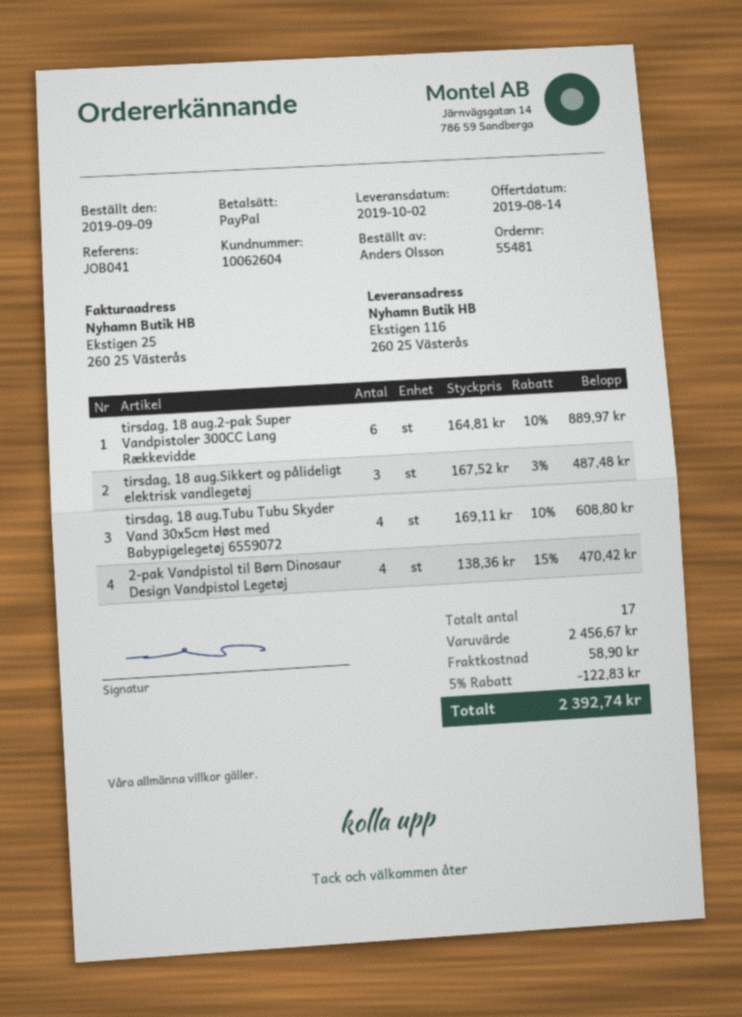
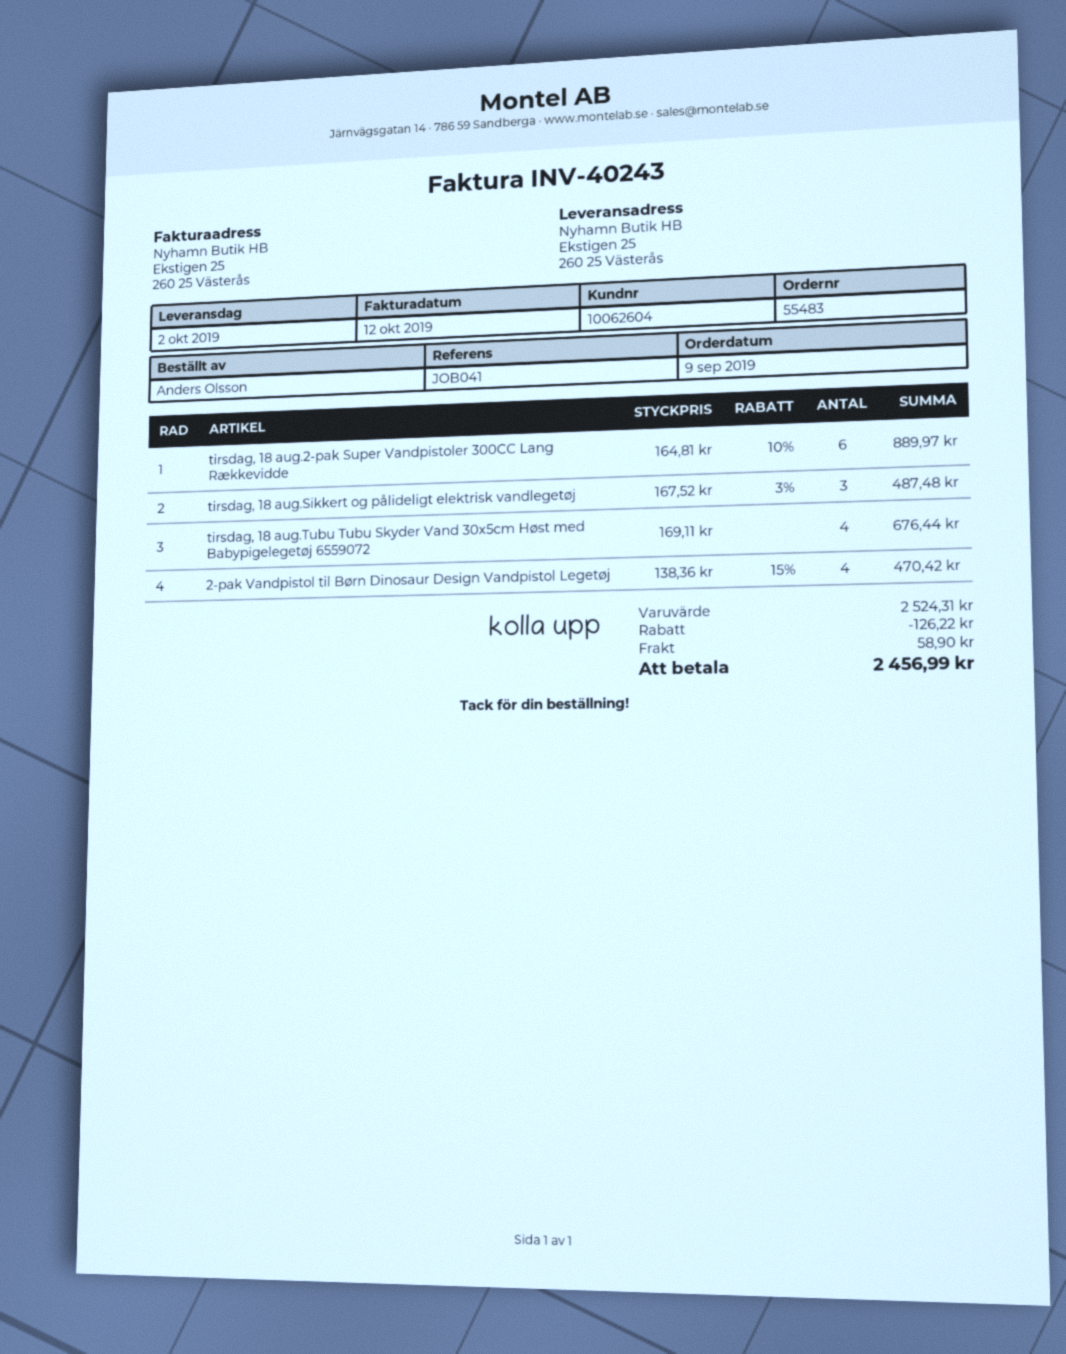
order number: 55481 -> 55483
ship to: Ekstigen 116, 260 25 Västerås -> Ekstigen 25, 260 25 Västerås
tirsdag, 18 aug.Tubu Tubu Skyder Vand 30x5cm Høst med Babypigelegetøj 6559072: 4 x 169.11 - 10% = 608.80 -> 4 x 169.11 = 676.44
subtotal: 2456.67 -> 2524.31
discount: 122.83 -> 126.22
total: 2392.74 -> 2456.99

